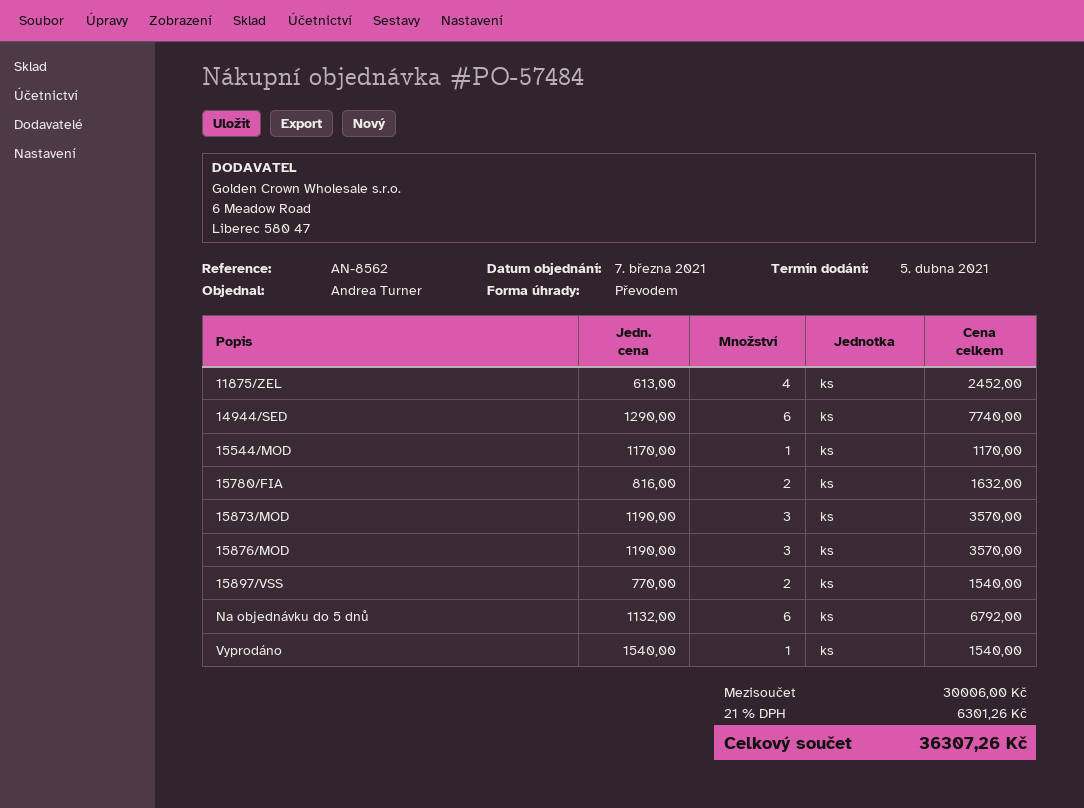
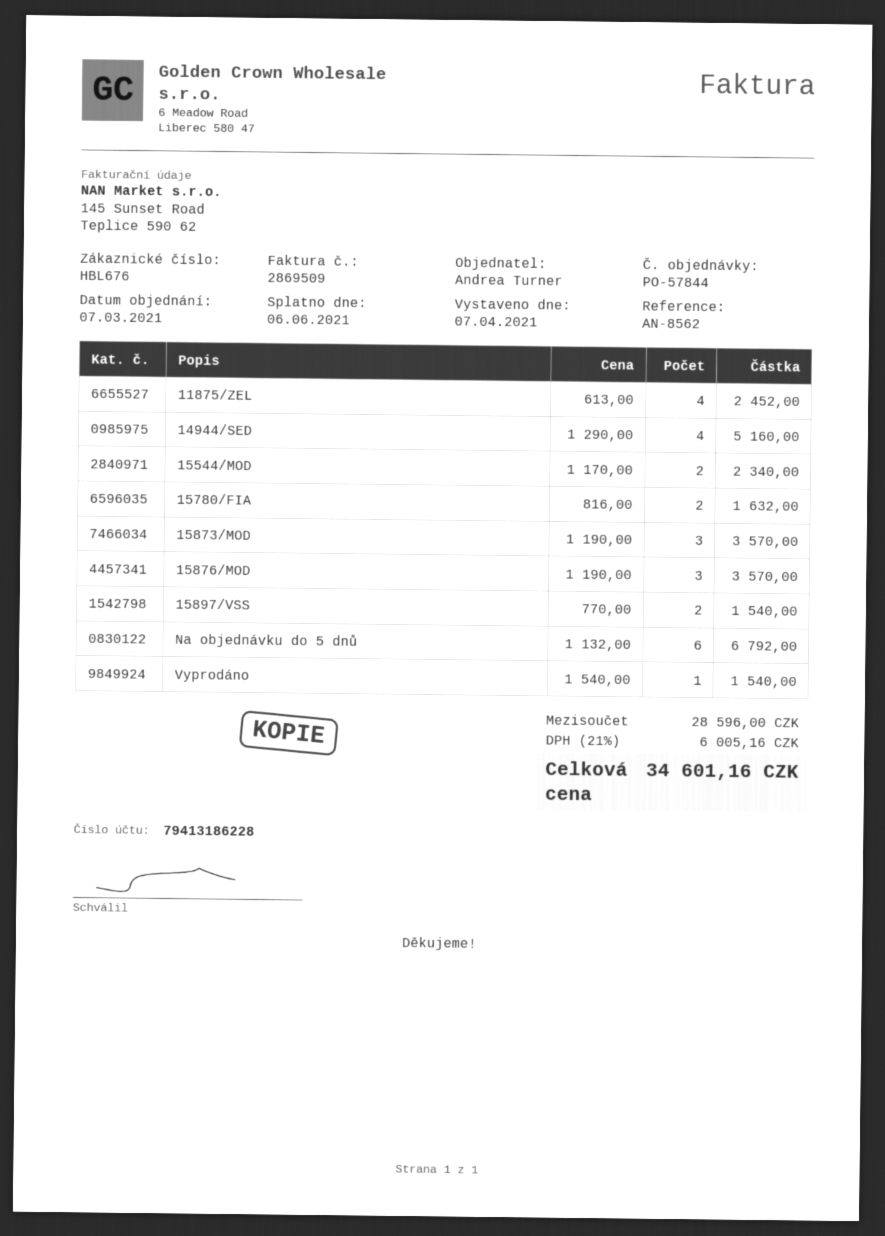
order number: PO-57484 -> PO-57844
14944/SED: 6 x 1290.00 = 7740.00 -> 4 x 1290.00 = 5160.00
15544/MOD: 1 x 1170.00 = 1170.00 -> 2 x 1170.00 = 2340.00
subtotal: 30006.00 -> 28596.00
tax: 21% = 6301.26 -> 21% = 6005.16
total: 36307.26 -> 34601.16

